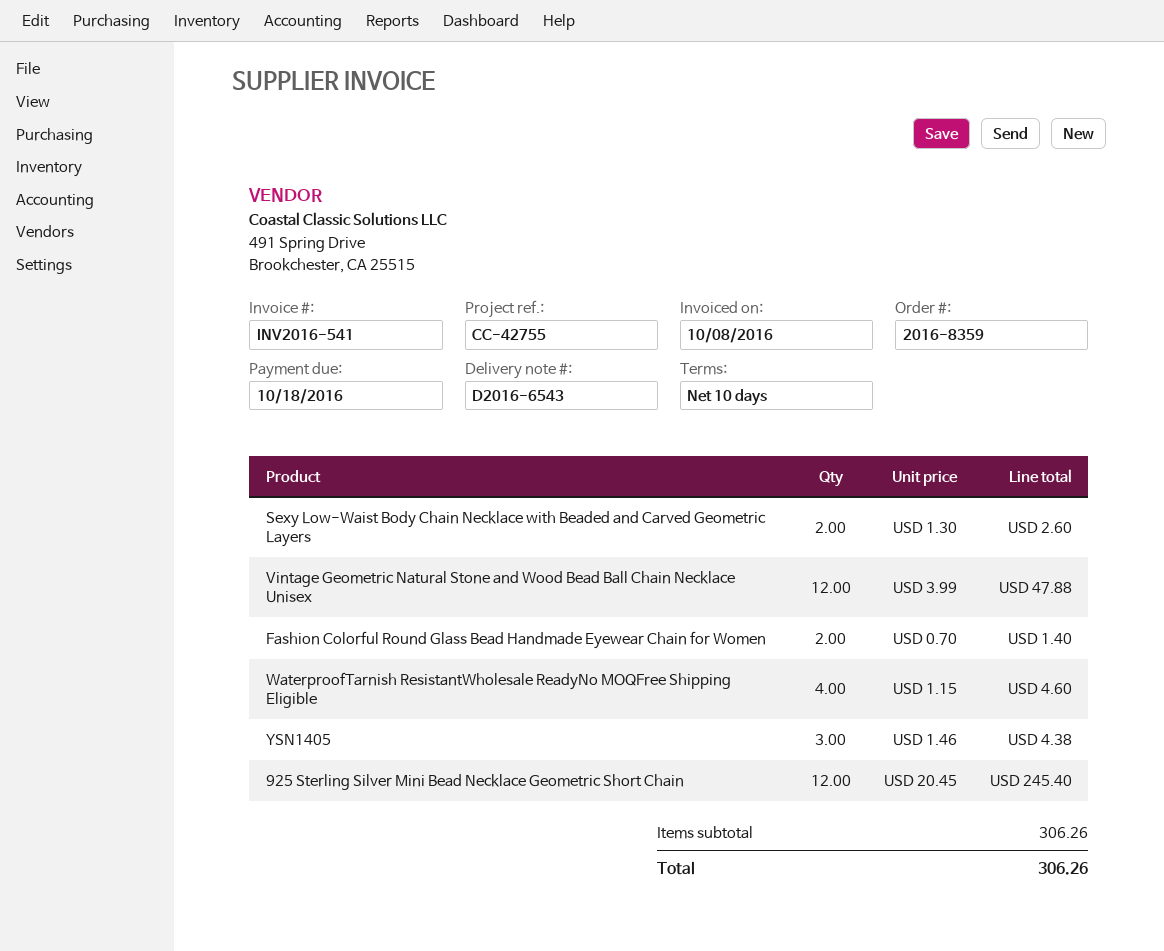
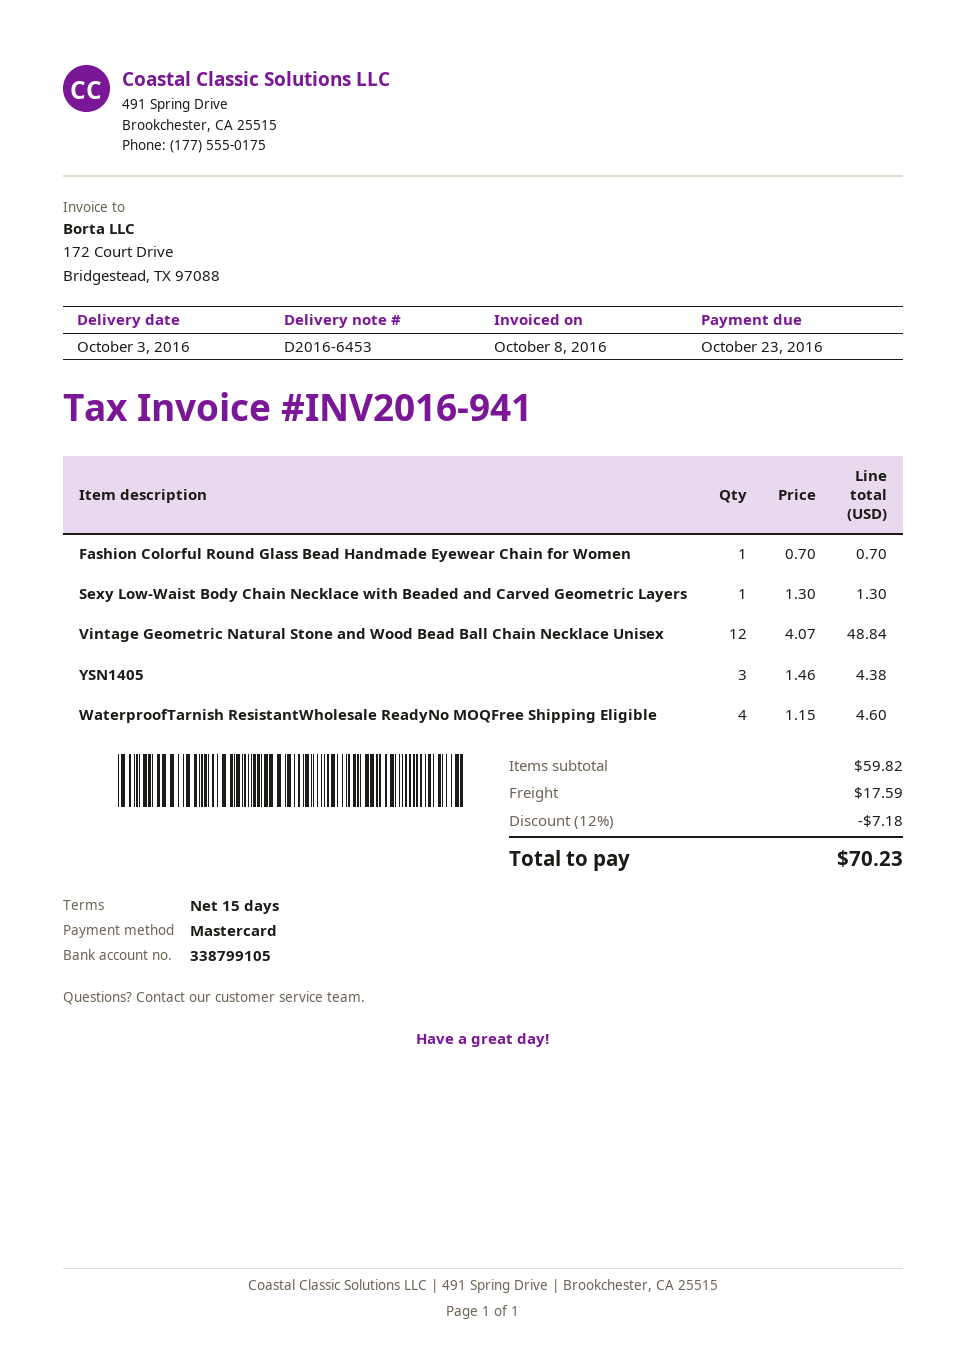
delivery note number: D2016-6543 -> D2016-6453
invoice number: INV2016-541 -> INV2016-941
payment terms: 10 days -> 15 days
due date: 2016-10-18 -> 2016-10-23
Sexy Low-Waist Body Chain Necklace with Beaded and Carved Geometric Layers: 2 x 1.30 = 2.60 -> 1 x 1.30 = 1.30
Vintage Geometric Natural Stone and Wood Bead Ball Chain Necklace Unisex: 12 x 3.99 = 47.88 -> 12 x 4.07 = 48.84
Fashion Colorful Round Glass Bead Handmade Eyewear Chain for Women: 2 x 0.70 = 1.40 -> 1 x 0.70 = 0.70
925 Sterling Silver Mini Bead Necklace Geometric Short Chain: 12 x 20.45 = 245.40 -> none
subtotal: 306.26 -> 59.82
discount: none -> 12% = 7.18
shipping: none -> 17.59
total: 306.26 -> 70.23

